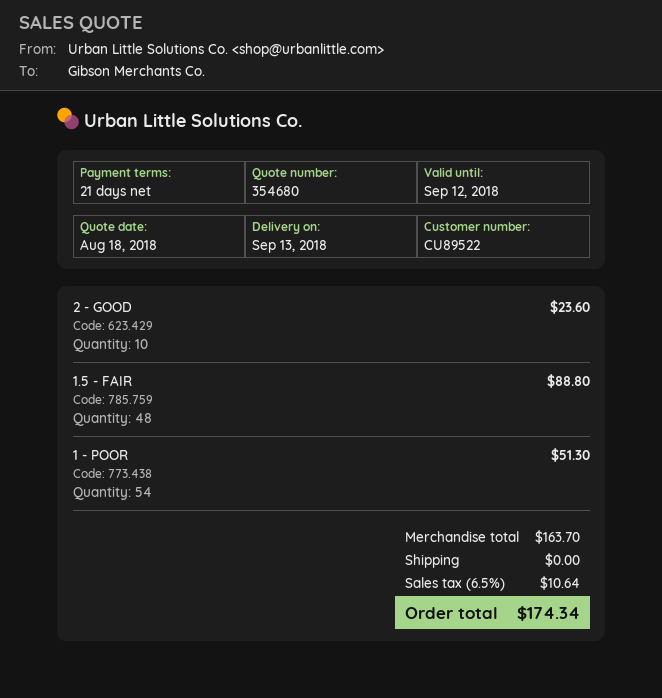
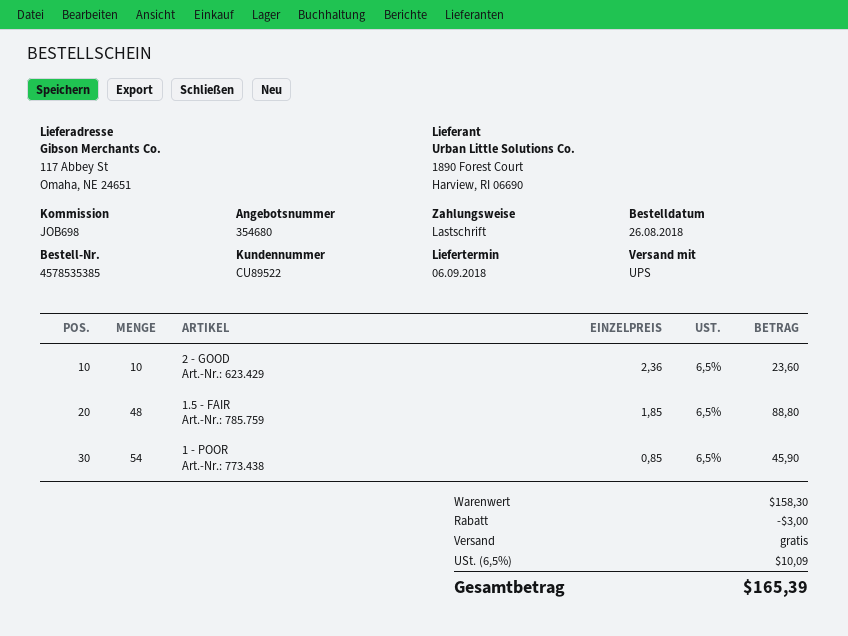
delivery date: 2018-09-13 -> 2018-09-06
1 - POOR: 54 for 51.30 -> 54 for 45.90
subtotal: 163.70 -> 158.30
discount: none -> 3.00
tax: 6.5% = 10.64 -> 6.5% = 10.09
total: 174.34 -> 165.39

